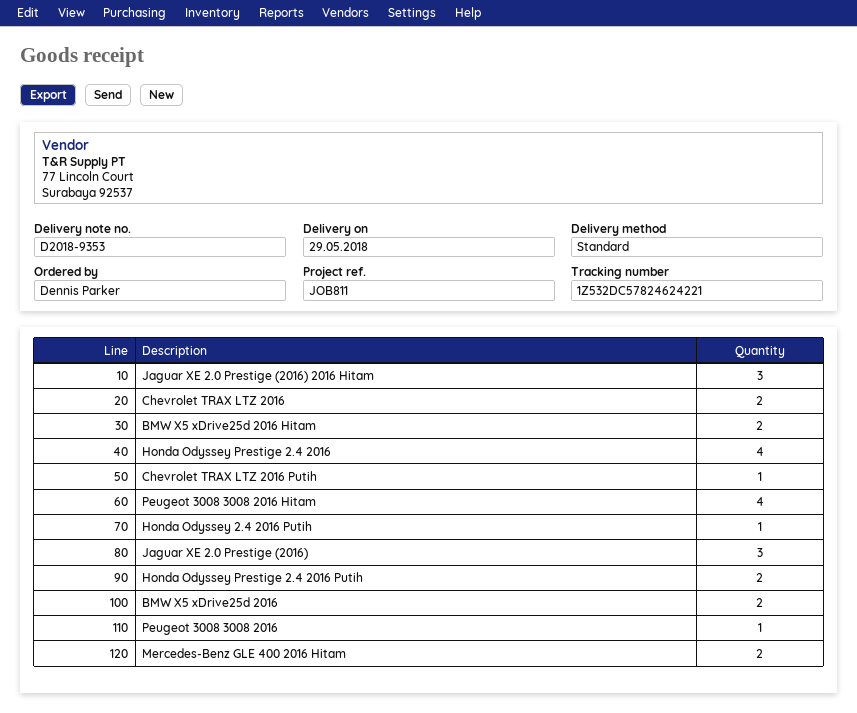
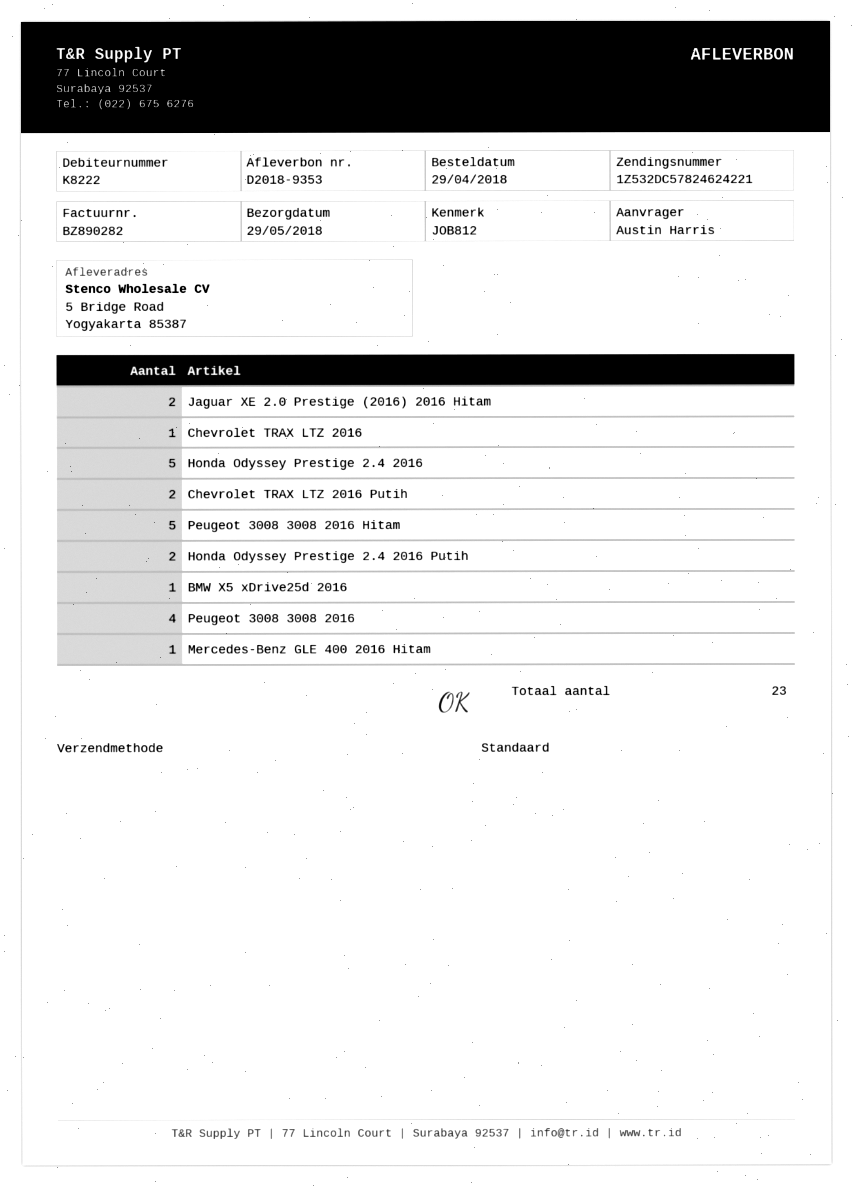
reference: JOB811 -> JOB812
ordered by: Dennis Parker -> Austin Harris
Jaguar XE 2.0 Prestige (2016) 2016 Hitam: 3 -> 2
Chevrolet TRAX LTZ 2016: 2 -> 1
BMW X5 xDrive25d 2016 Hitam: 2 -> none
Honda Odyssey Prestige 2.4 2016: 4 -> 5
Chevrolet TRAX LTZ 2016 Putih: 1 -> 2
Peugeot 3008 3008 2016 Hitam: 4 -> 5
Honda Odyssey 2.4 2016 Putih: 1 -> none
Jaguar XE 2.0 Prestige (2016): 3 -> none
BMW X5 xDrive25d 2016: 2 -> 1
Peugeot 3008 3008 2016: 1 -> 4
Mercedes-Benz GLE 400 2016 Hitam: 2 -> 1

